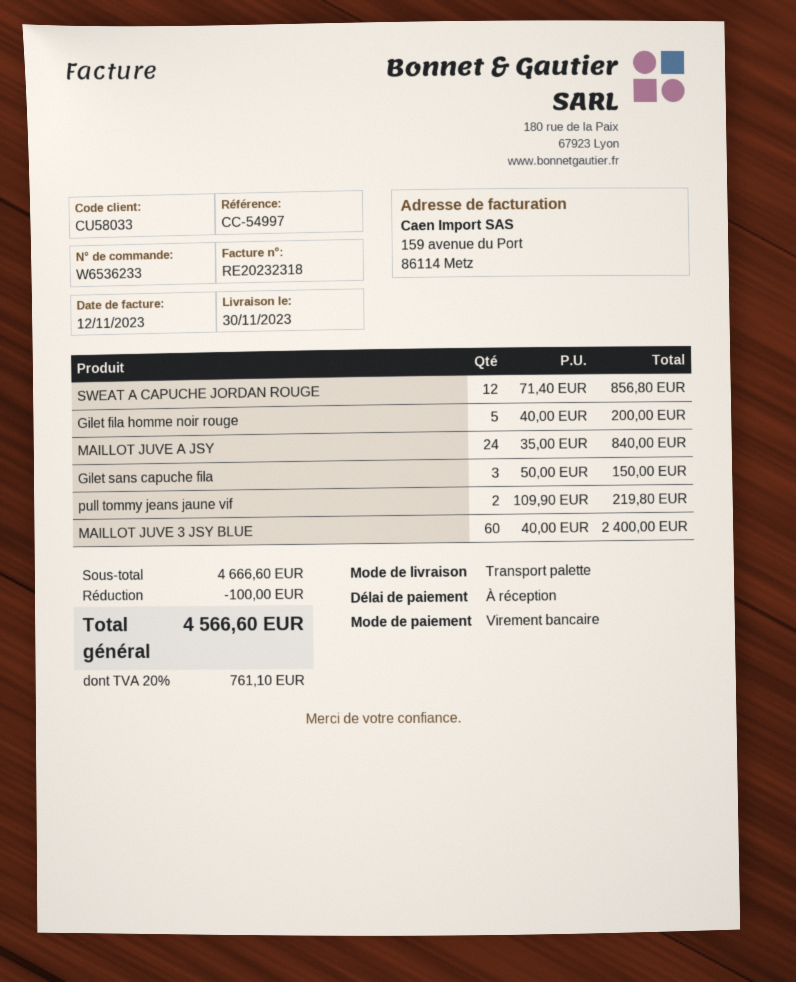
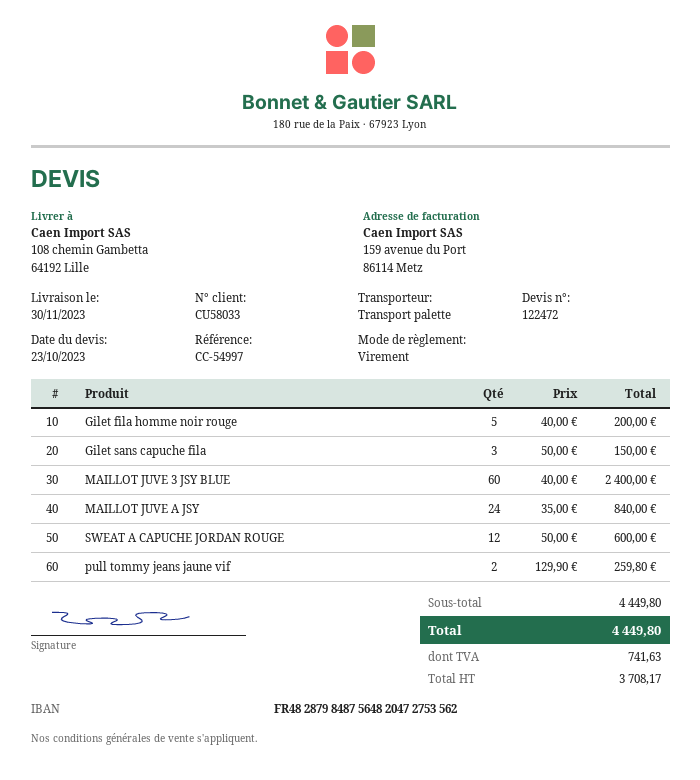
SWEAT A CAPUCHE JORDAN ROUGE: 12 x 71.40 = 856.80 -> 12 x 50.00 = 600.00
pull tommy jeans jaune vif: 2 x 109.90 = 219.80 -> 2 x 129.90 = 259.80
subtotal: 4666.60 -> 4449.80
discount: 100.00 -> none
tax: 761.10 -> 741.63
total: 4566.60 -> 4449.80

